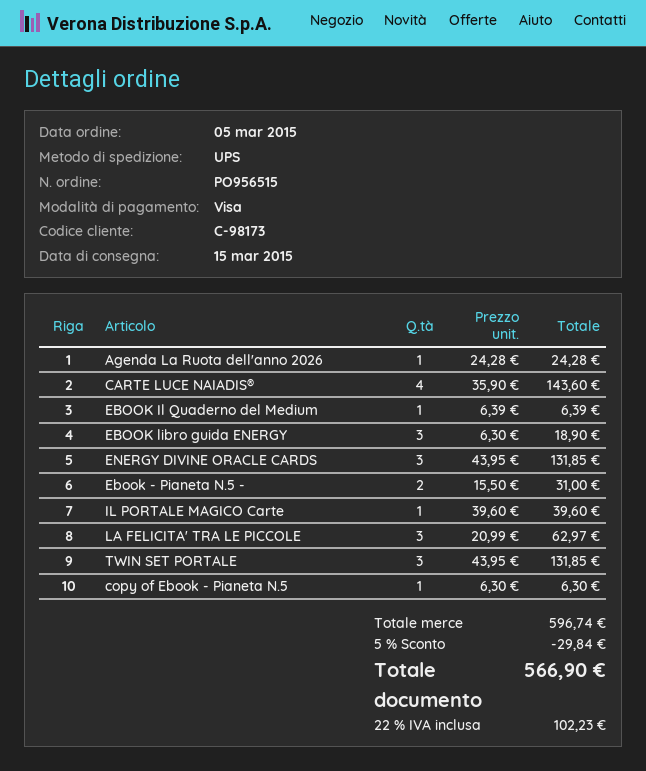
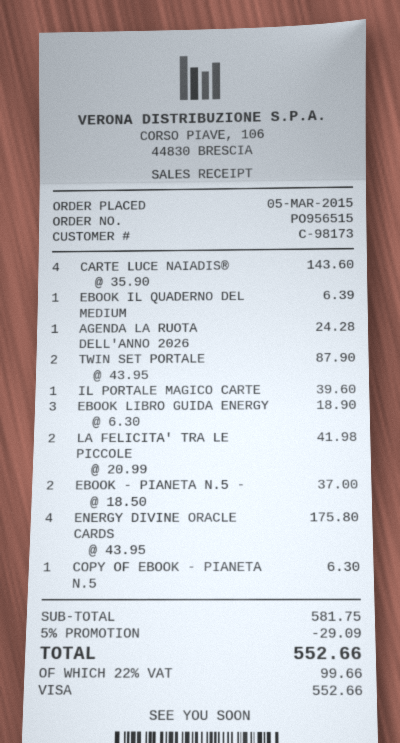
ENERGY DIVINE ORACLE CARDS: 3 x 43.95 = 131.85 -> 4 x 43.95 = 175.80
Ebook - Pianeta N.5 -: 2 x 15.50 = 31.00 -> 2 x 18.50 = 37.00
LA FELICITA' TRA LE PICCOLE: 3 x 20.99 = 62.97 -> 2 x 20.99 = 41.98
TWIN SET PORTALE: 3 x 43.95 = 131.85 -> 2 x 43.95 = 87.90
subtotal: 596.74 -> 581.75
discount: 5% = 29.84 -> 5% = 29.09
tax: 22% = 102.23 -> 22% = 99.66
total: 566.90 -> 552.66

